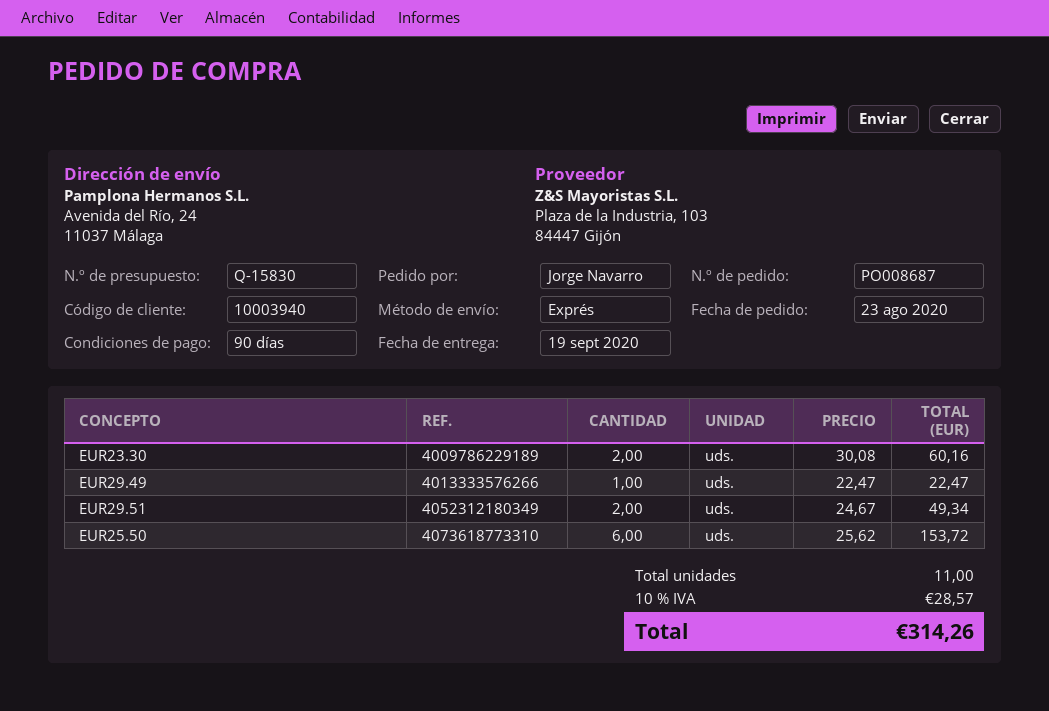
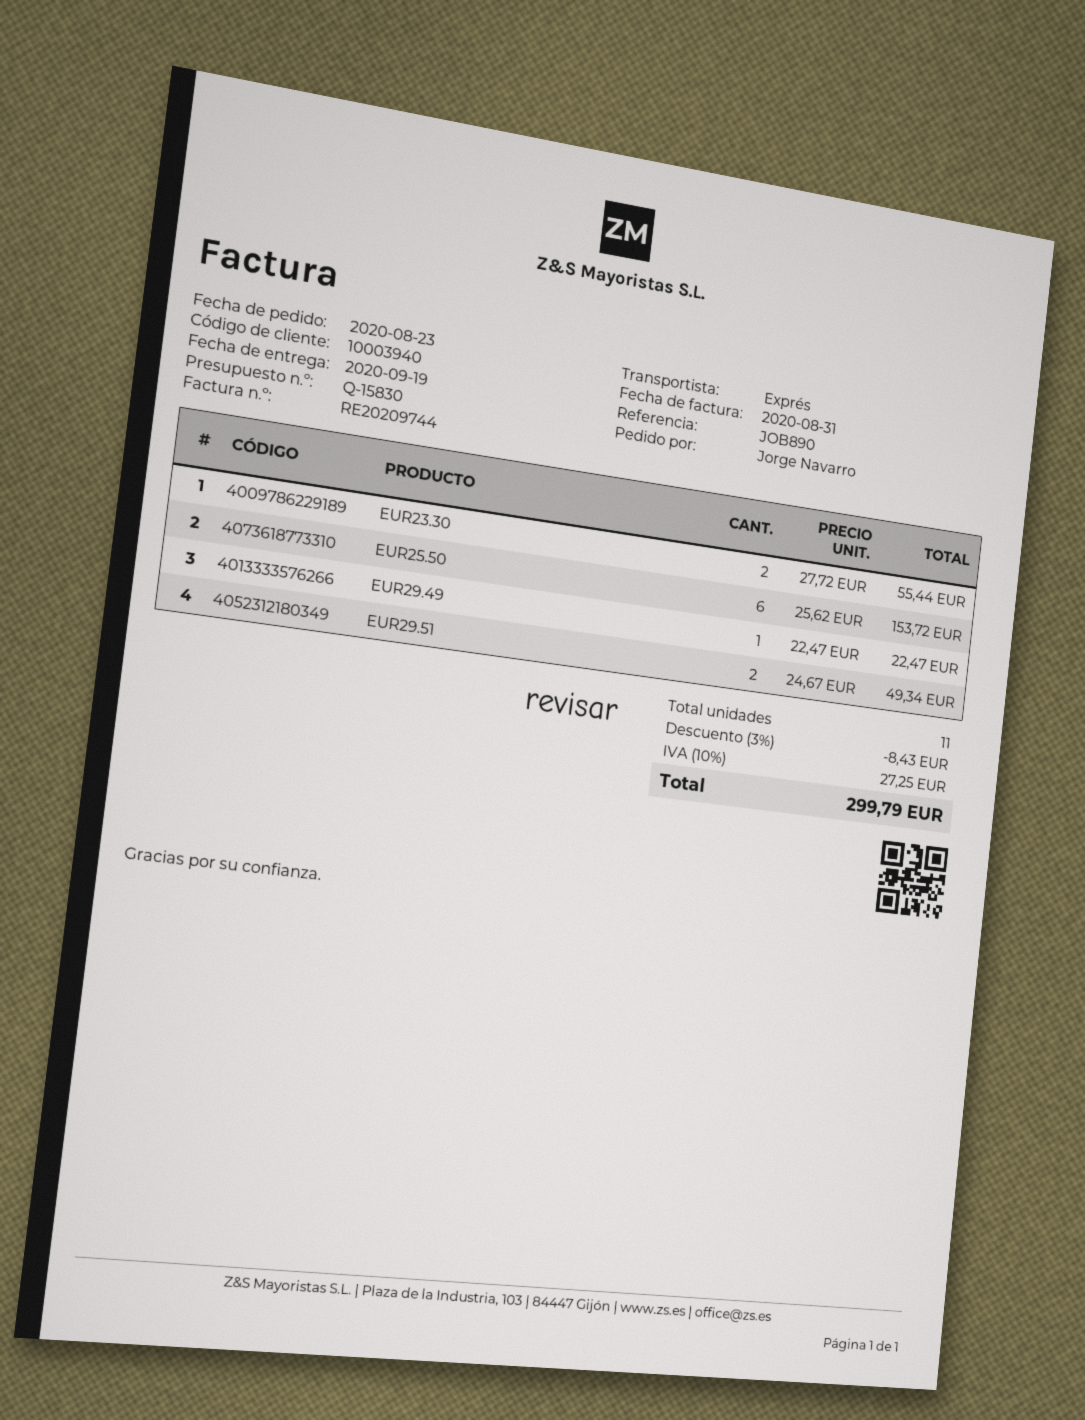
EUR23.30: 2 x 30.08 = 60.16 -> 2 x 27.72 = 55.44
discount: none -> 3% = 8.43
tax: 10% = 28.57 -> 10% = 27.25
total: 314.26 -> 299.79

